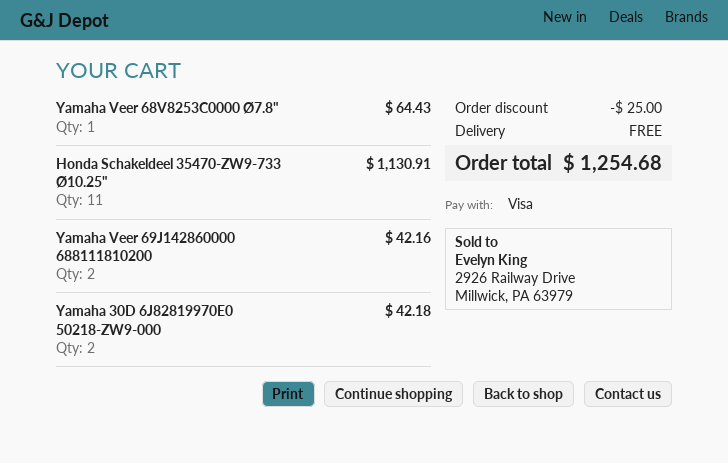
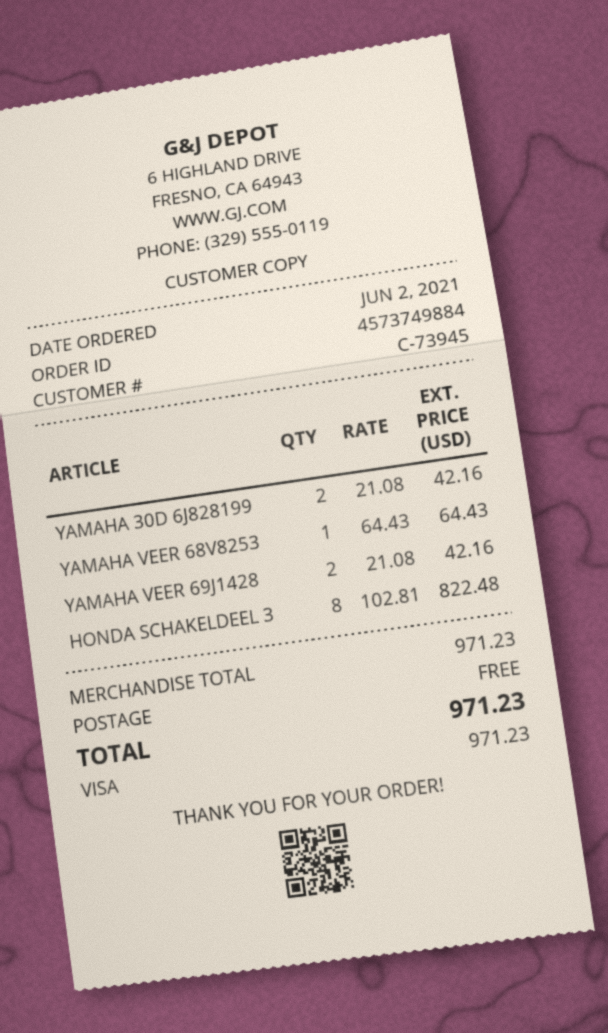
Honda Schakeldeel 35470-ZW9-733 Ø10.25": 11 for 1130.91 -> 8 for 822.48
Yamaha 30D 6J82819970E0 50218-ZW9-000: 2 for 42.18 -> 2 for 42.16
discount: 25.00 -> none
total: 1254.68 -> 971.23

